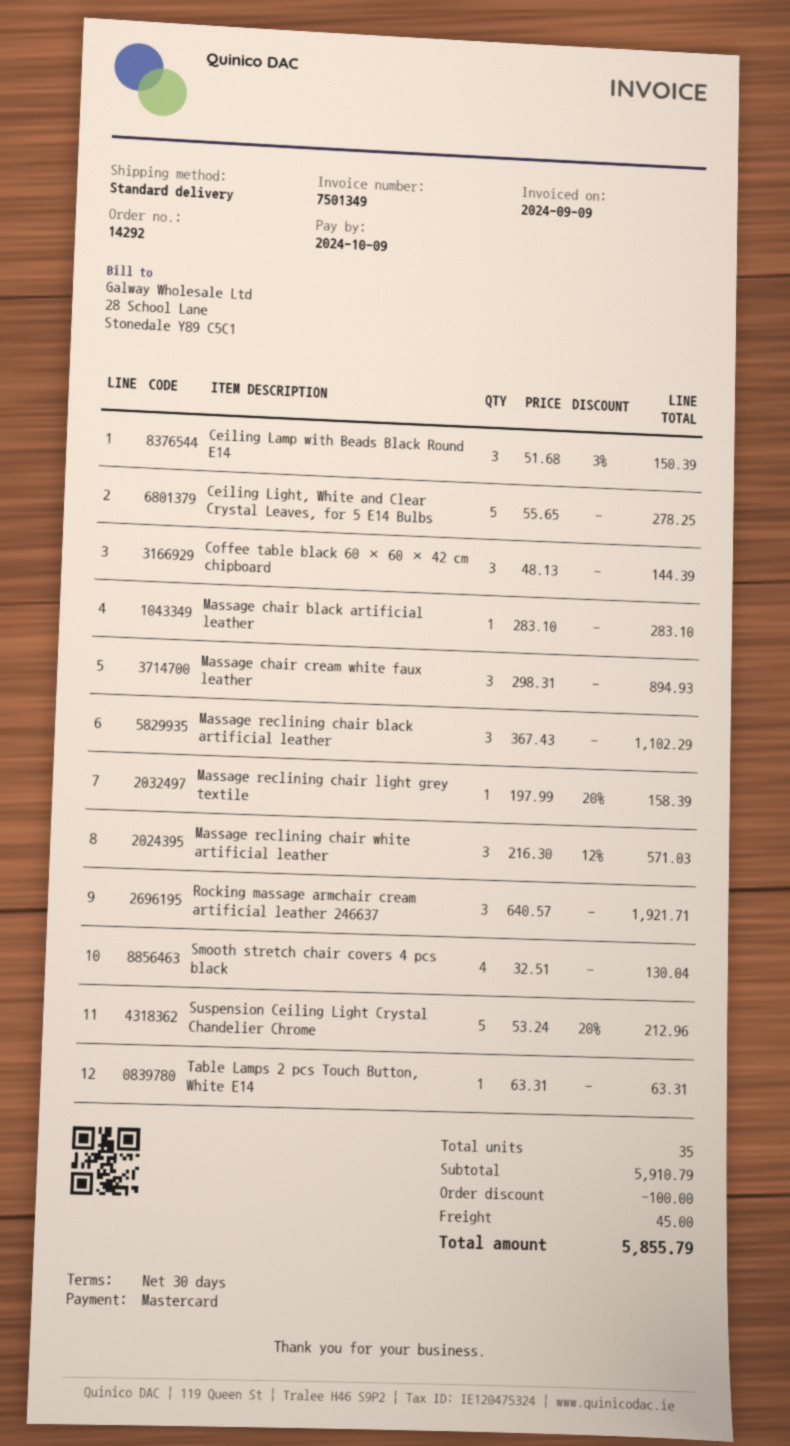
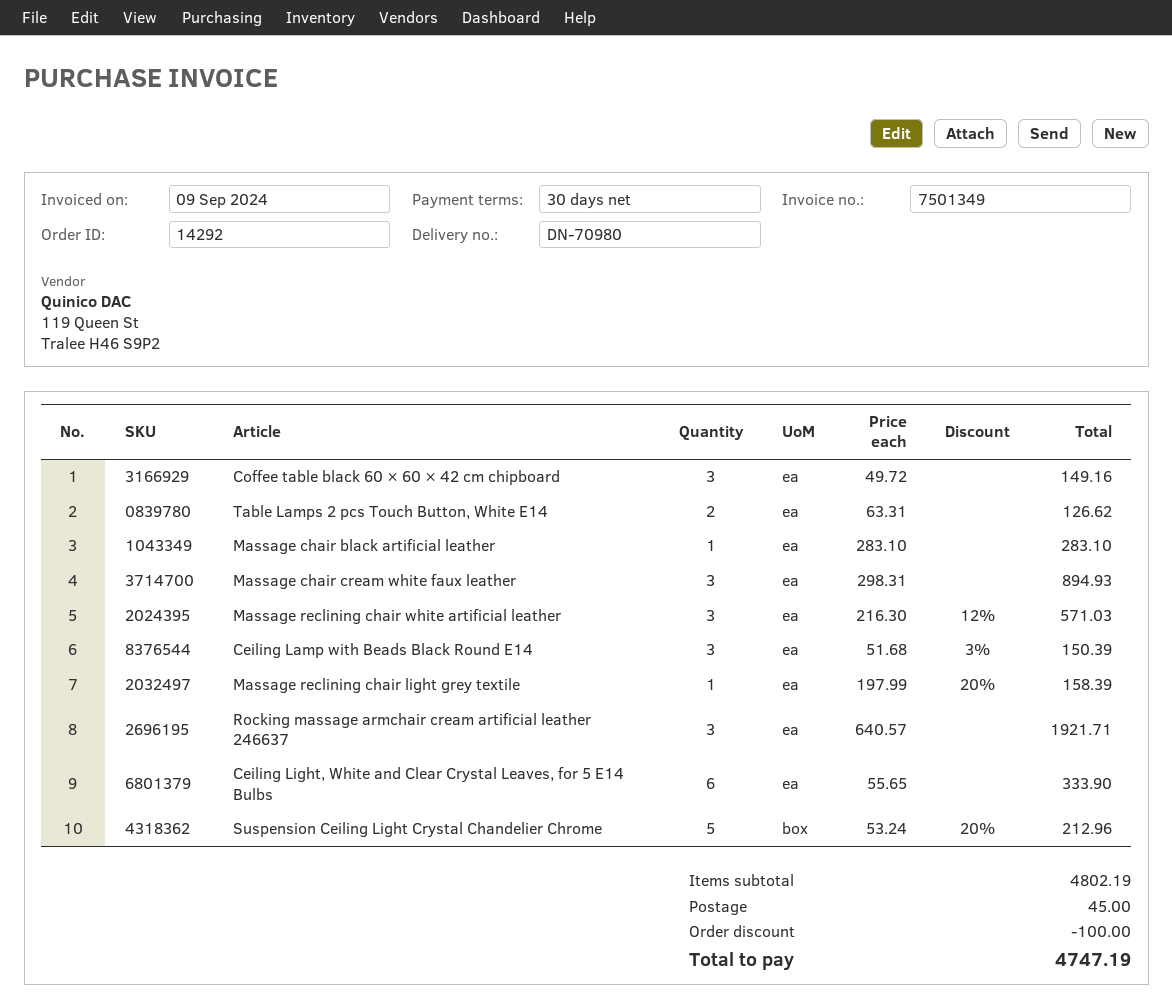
Ceiling Light, White and Clear Crystal Leaves, for 5 E14 Bulbs: 5 x 55.65 = 278.25 -> 6 x 55.65 = 333.90
Coffee table black 60 × 60 × 42 cm chipboard: 3 x 48.13 = 144.39 -> 3 x 49.72 = 149.16
Massage reclining chair black artificial leather: 3 x 367.43 = 1102.29 -> none
Smooth stretch chair covers 4 pcs black: 4 x 32.51 = 130.04 -> none
Table Lamps 2 pcs Touch Button, White E14: 1 x 63.31 = 63.31 -> 2 x 63.31 = 126.62
subtotal: 5910.79 -> 4802.19
total: 5855.79 -> 4747.19

